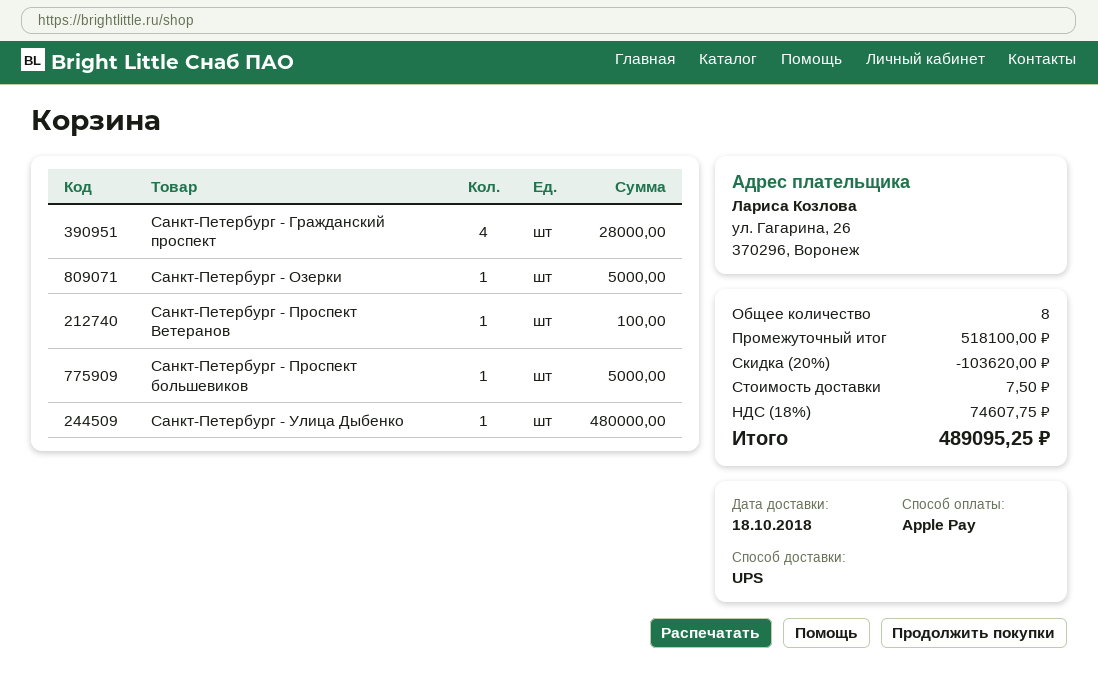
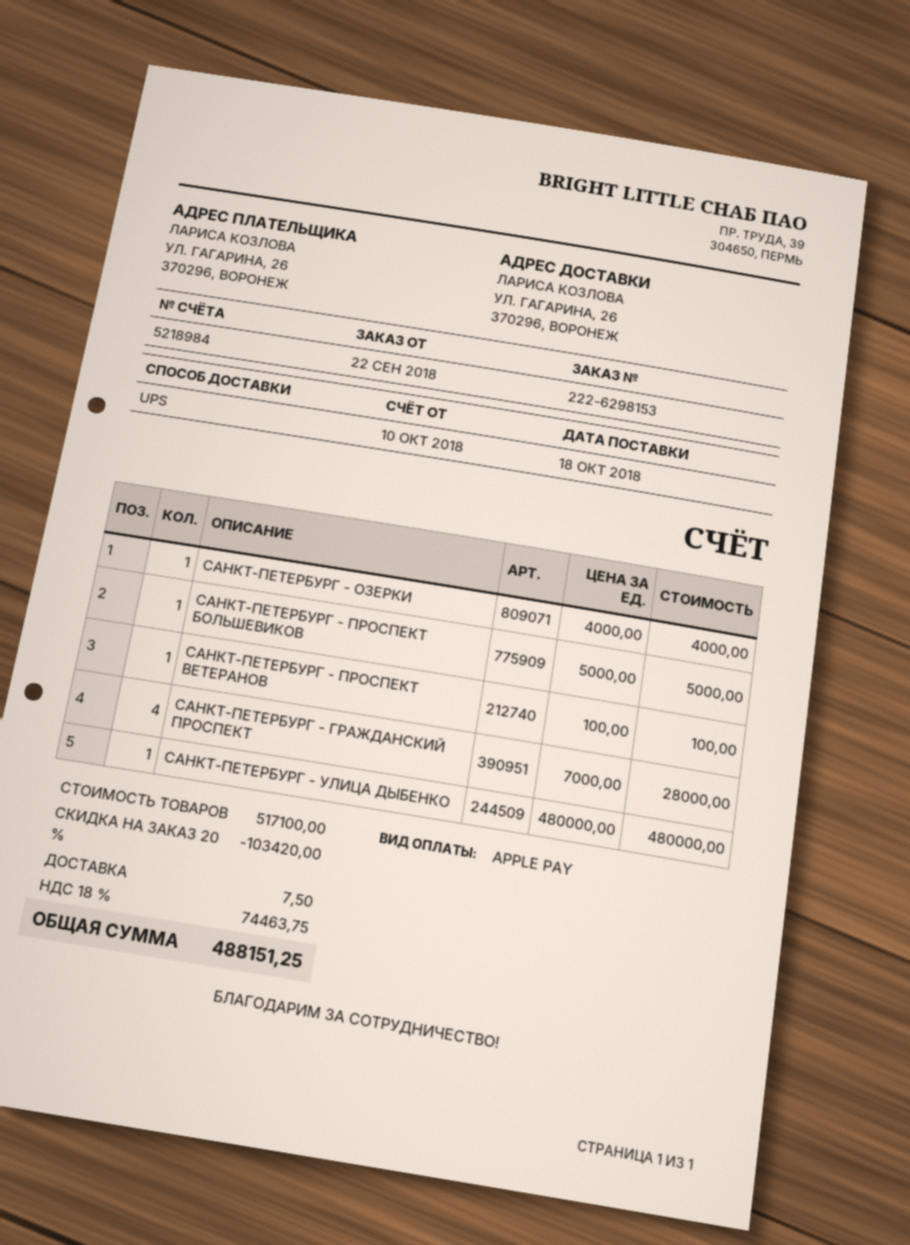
Санкт-Петербург - Озерки: 1 for 5000.00 -> 1 for 4000.00
subtotal: 518100.00 -> 517100.00
discount: 20% = 103620.00 -> 20% = 103420.00
tax: 18% = 74607.75 -> 18% = 74463.75
total: 489095.25 -> 488151.25

